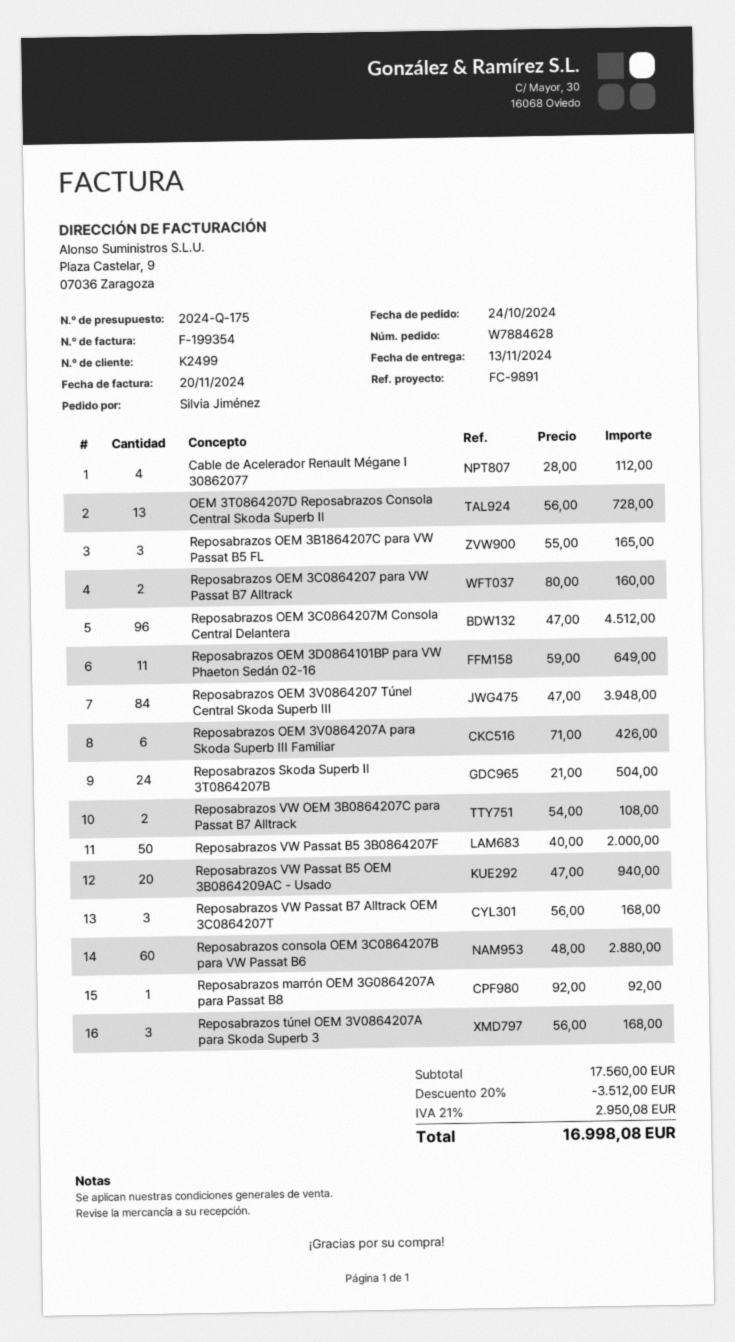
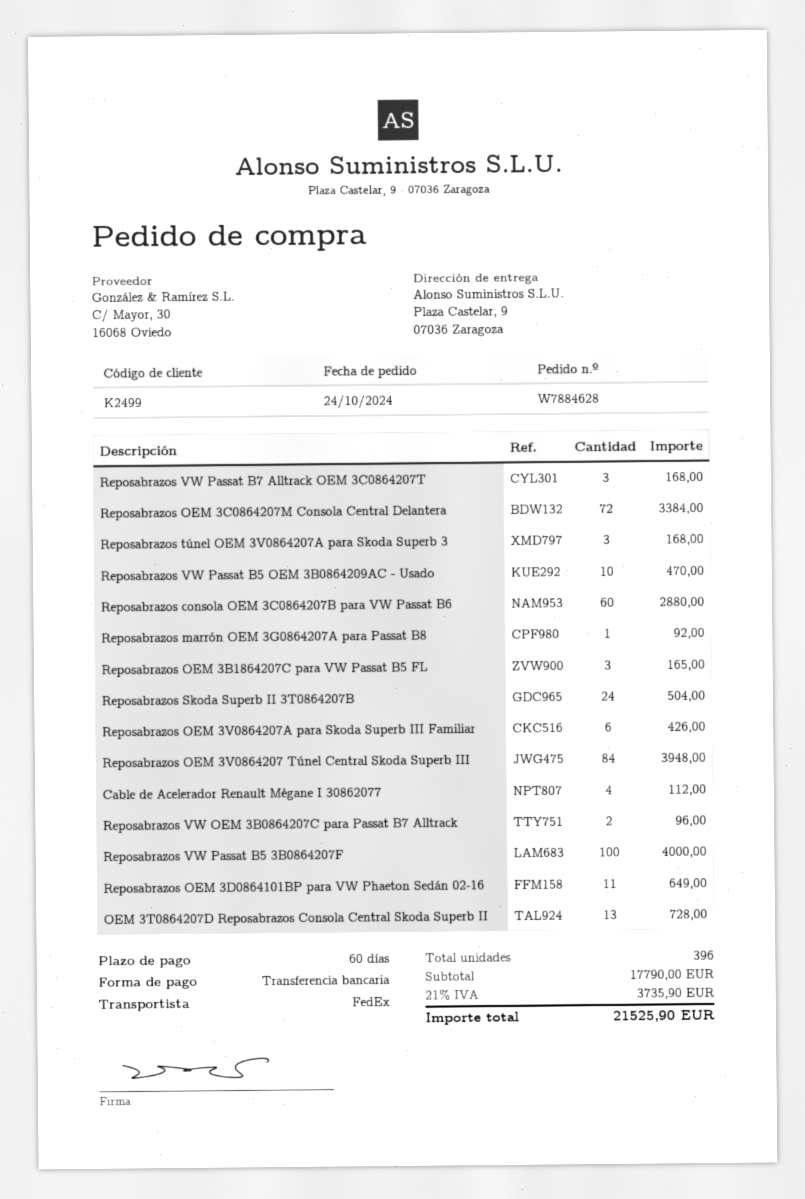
Reposabrazos OEM 3C0864207 para VW Passat B7 Alltrack: 2 for 160.00 -> none
Reposabrazos OEM 3C0864207M Consola Central Delantera: 96 for 4512.00 -> 72 for 3384.00
Reposabrazos VW OEM 3B0864207C para Passat B7 Alltrack: 2 for 108.00 -> 2 for 96.00
Reposabrazos VW Passat B5 3B0864207F: 50 for 2000.00 -> 100 for 4000.00
Reposabrazos VW Passat B5 OEM 3B0864209AC - Usado: 20 for 940.00 -> 10 for 470.00
subtotal: 17560.00 -> 17790.00
discount: 20% = 3512.00 -> none
tax: 21% = 2950.08 -> 21% = 3735.90
total: 16998.08 -> 21525.90

